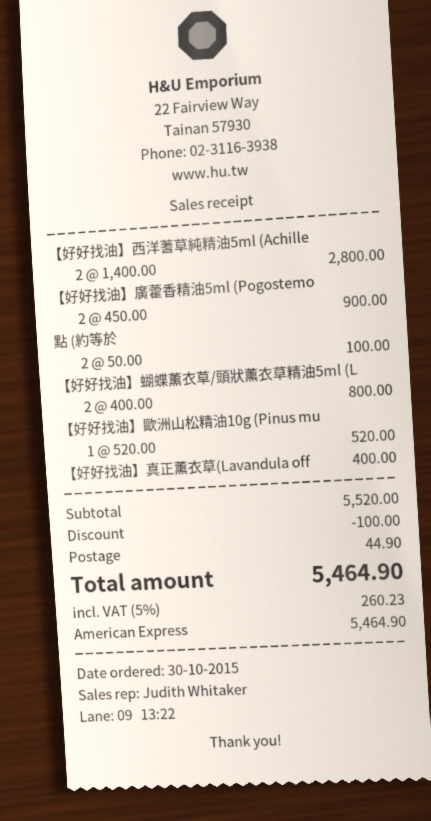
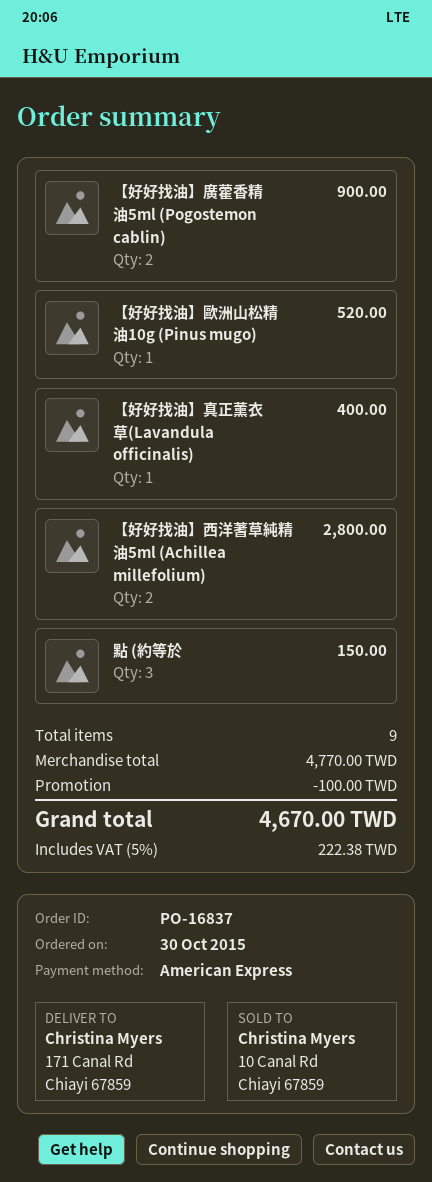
點 (約等於: 2 for 100.00 -> 3 for 150.00
【好好找油】蝴蝶薰衣草/頭狀薰衣草精油5ml (L: 2 for 800.00 -> none
subtotal: 5520.00 -> 4770.00
shipping: 44.90 -> none
tax: 5% = 260.23 -> 5% = 222.38
total: 5464.90 -> 4670.00

